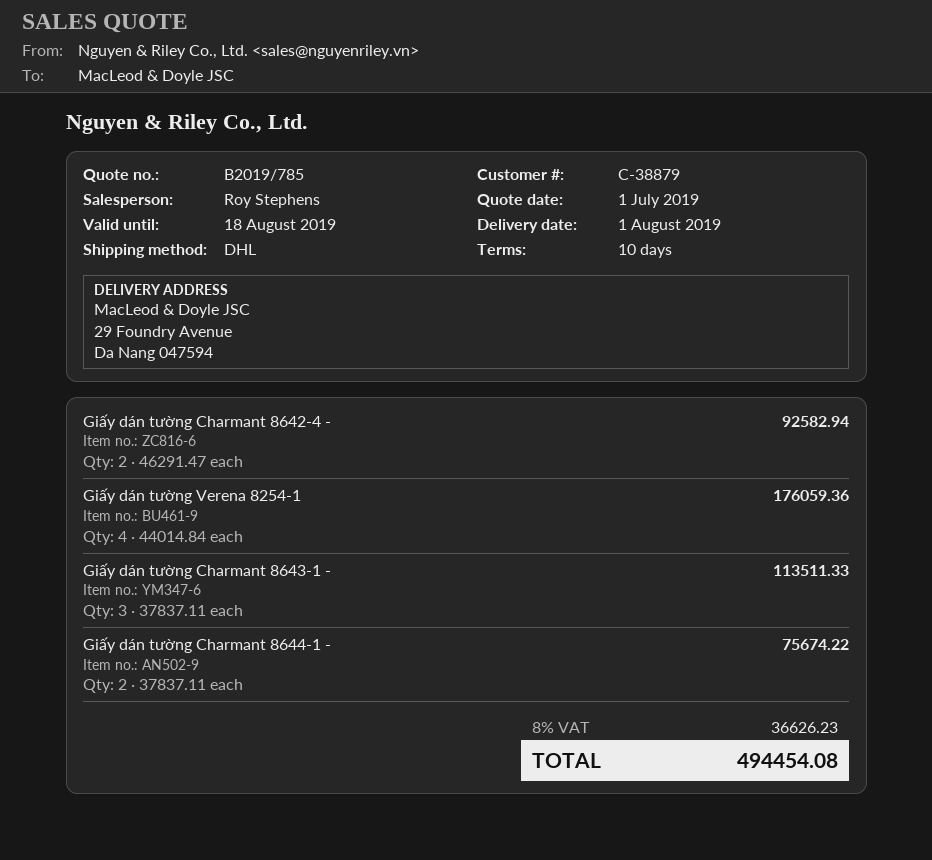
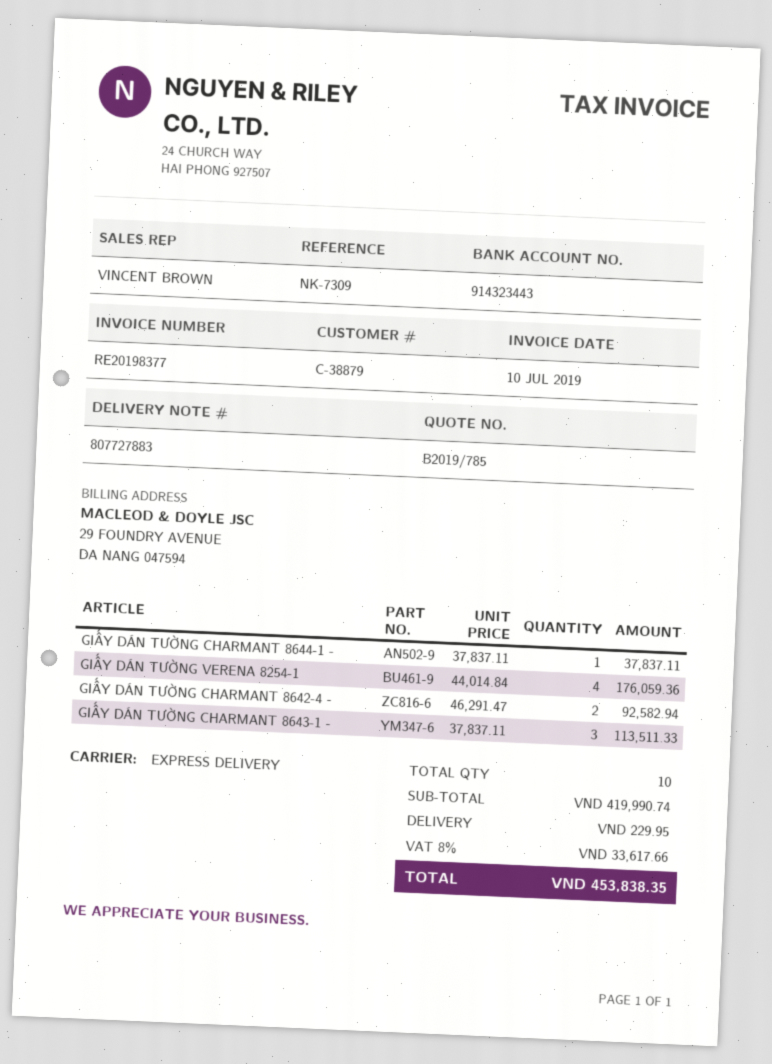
sales rep: Roy Stephens -> VINCENT BROWN
shipping method: DHL -> express
Giấy dán tường Charmant 8644-1 -: 2 x 37837.11 = 75674.22 -> 1 x 37837.11 = 37837.11
shipping: none -> 229.95
tax: 8% = 36626.23 -> 8% = 33617.66
total: 494454.08 -> 453838.35

